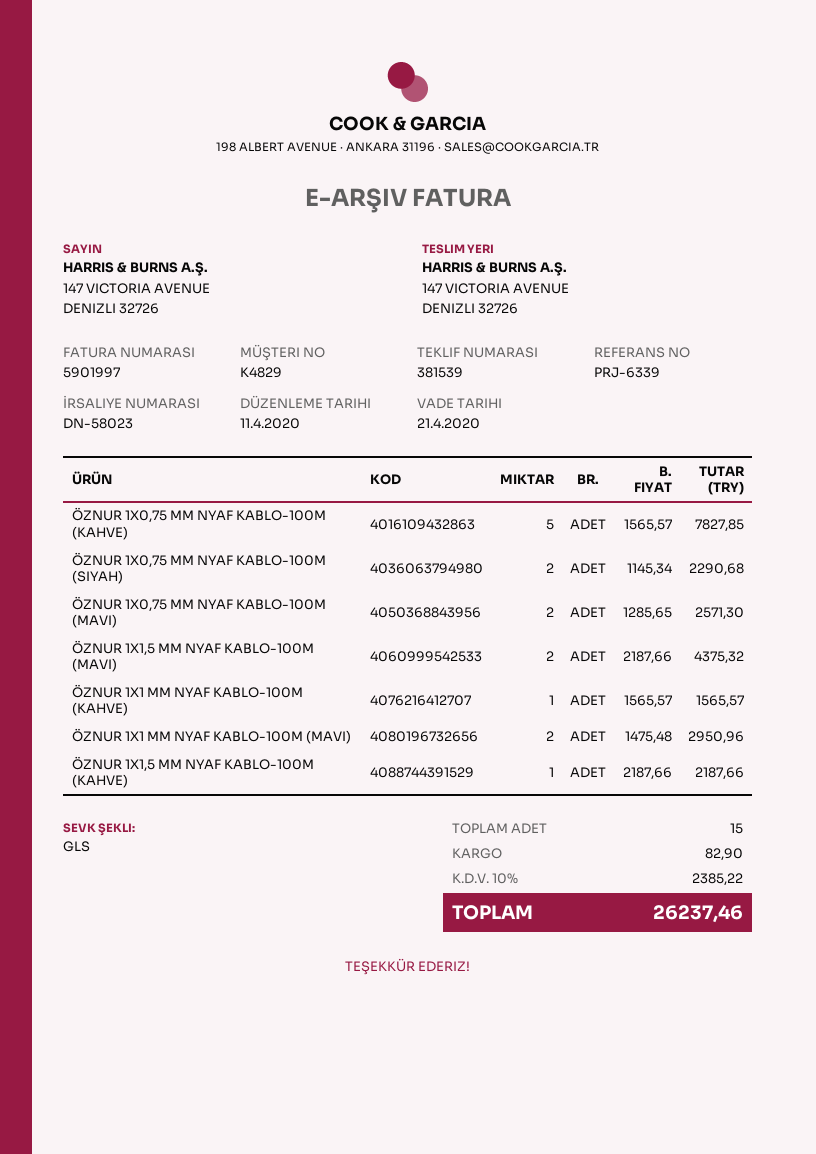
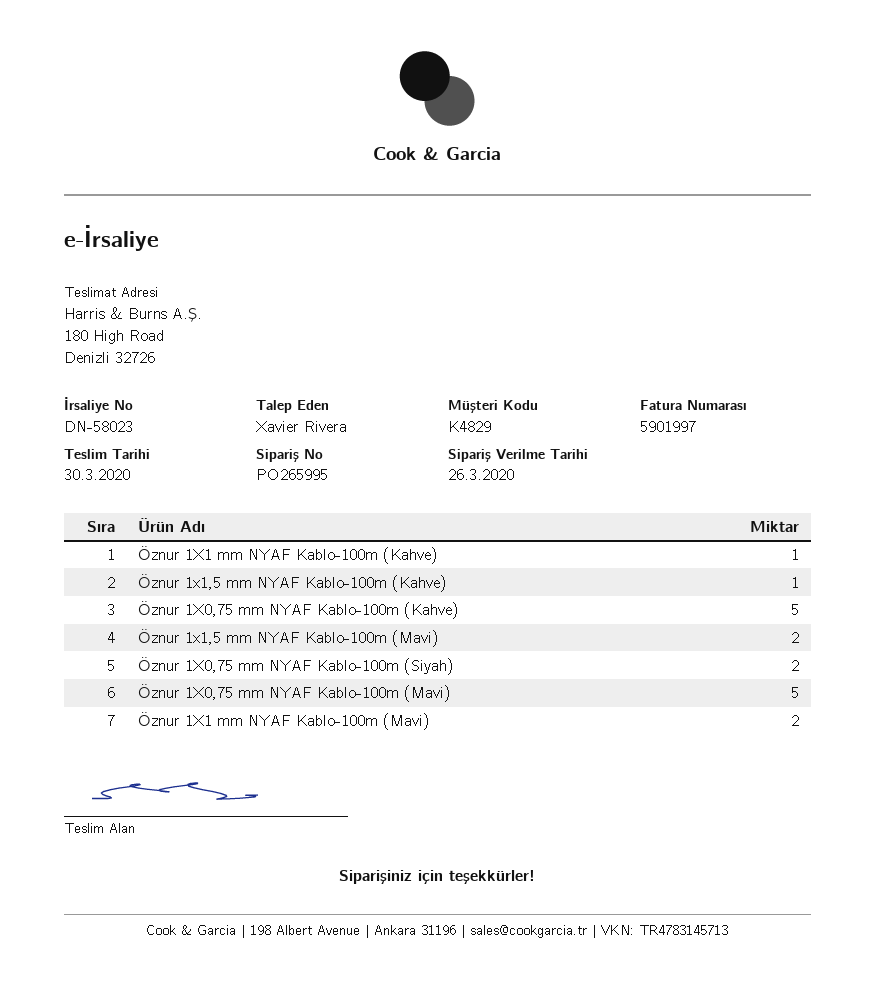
ship to: 147 VICTORIA AVENUE, DENIZLI 32726 -> 180 High Road, Denizli 32726
ÖZNUR 1X0,75 MM NYAF KABLO-100M (MAVI): 2 -> 5

